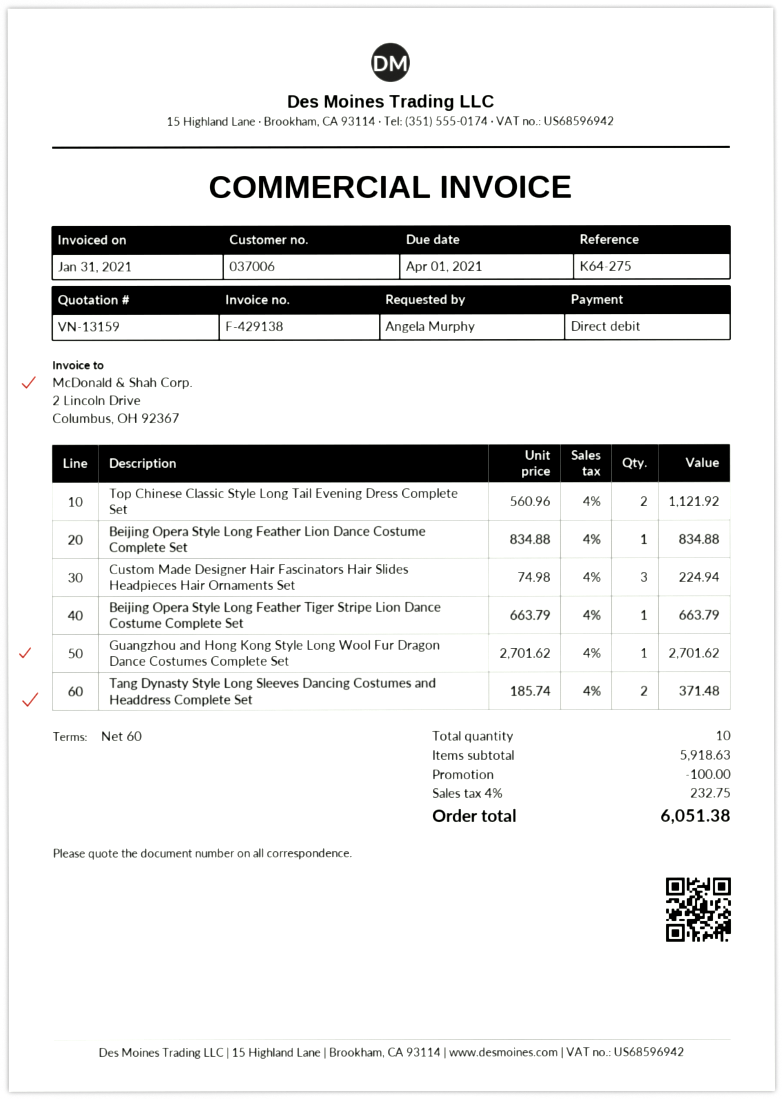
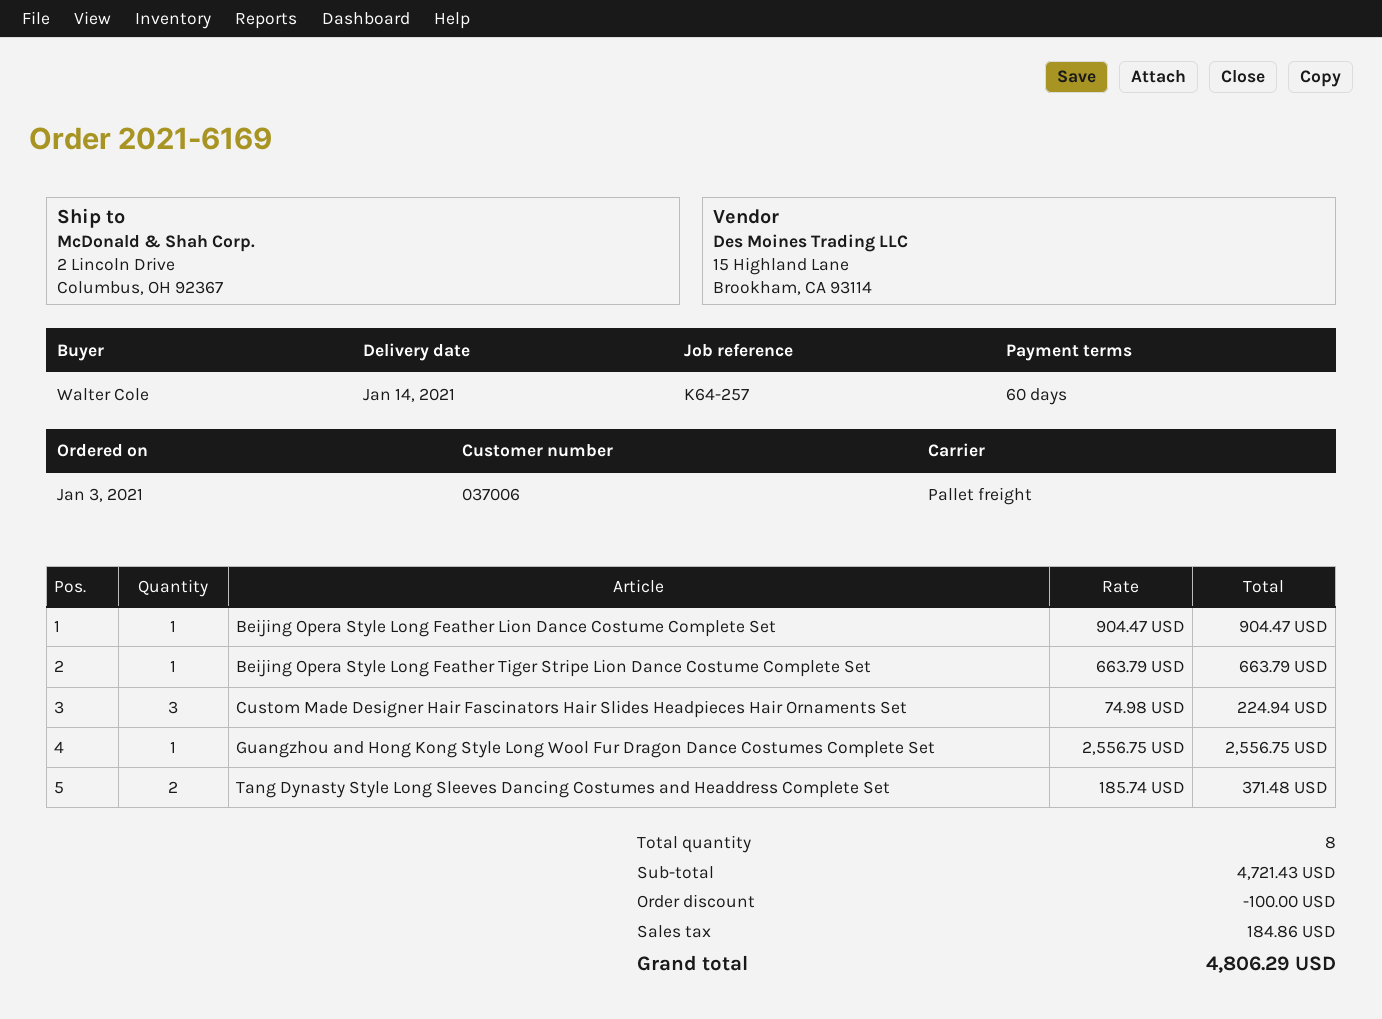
reference: K64-275 -> K64-257
ordered by: Angela Murphy -> Walter Cole
Top Chinese Classic Style Long Tail Evening Dress Complete Set: 2 x 560.96 = 1121.92 -> none
Beijing Opera Style Long Feather Lion Dance Costume Complete Set: 1 x 834.88 = 834.88 -> 1 x 904.47 = 904.47
Guangzhou and Hong Kong Style Long Wool Fur Dragon Dance Costumes Complete Set: 1 x 2701.62 = 2701.62 -> 1 x 2556.75 = 2556.75
total quantity: 10 -> 8
subtotal: 5918.63 -> 4721.43
tax: 232.75 -> 184.86
total: 6051.38 -> 4806.29

